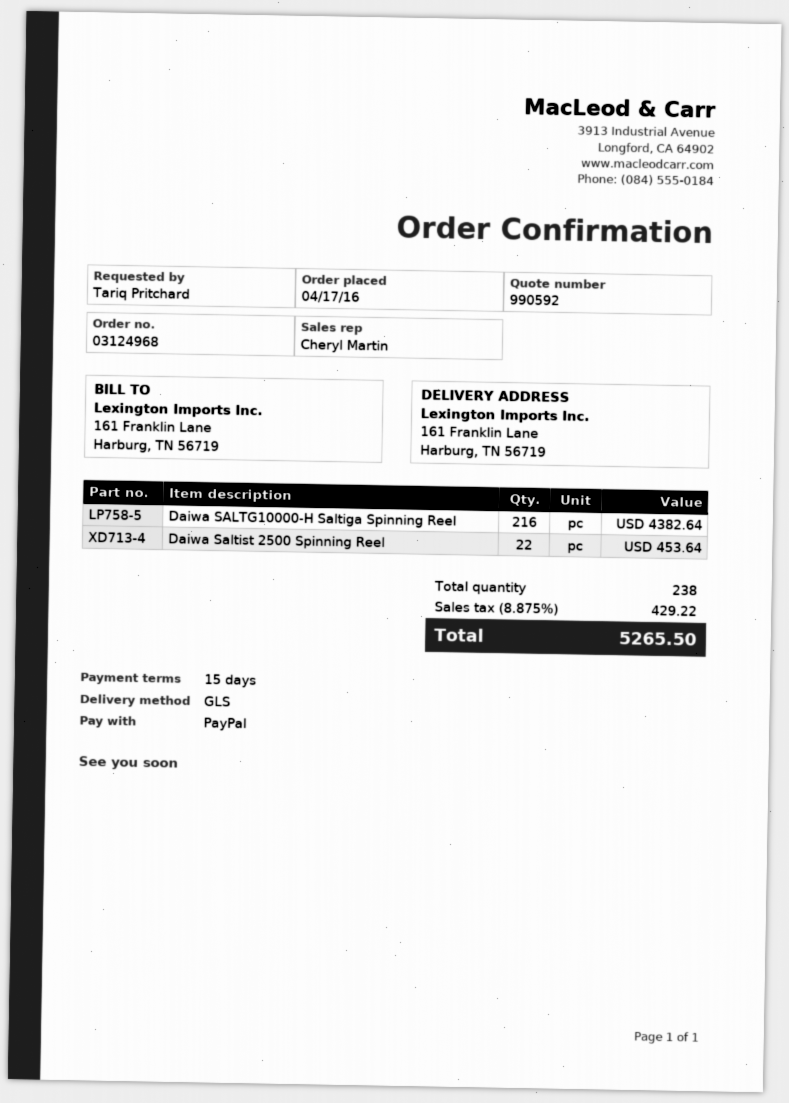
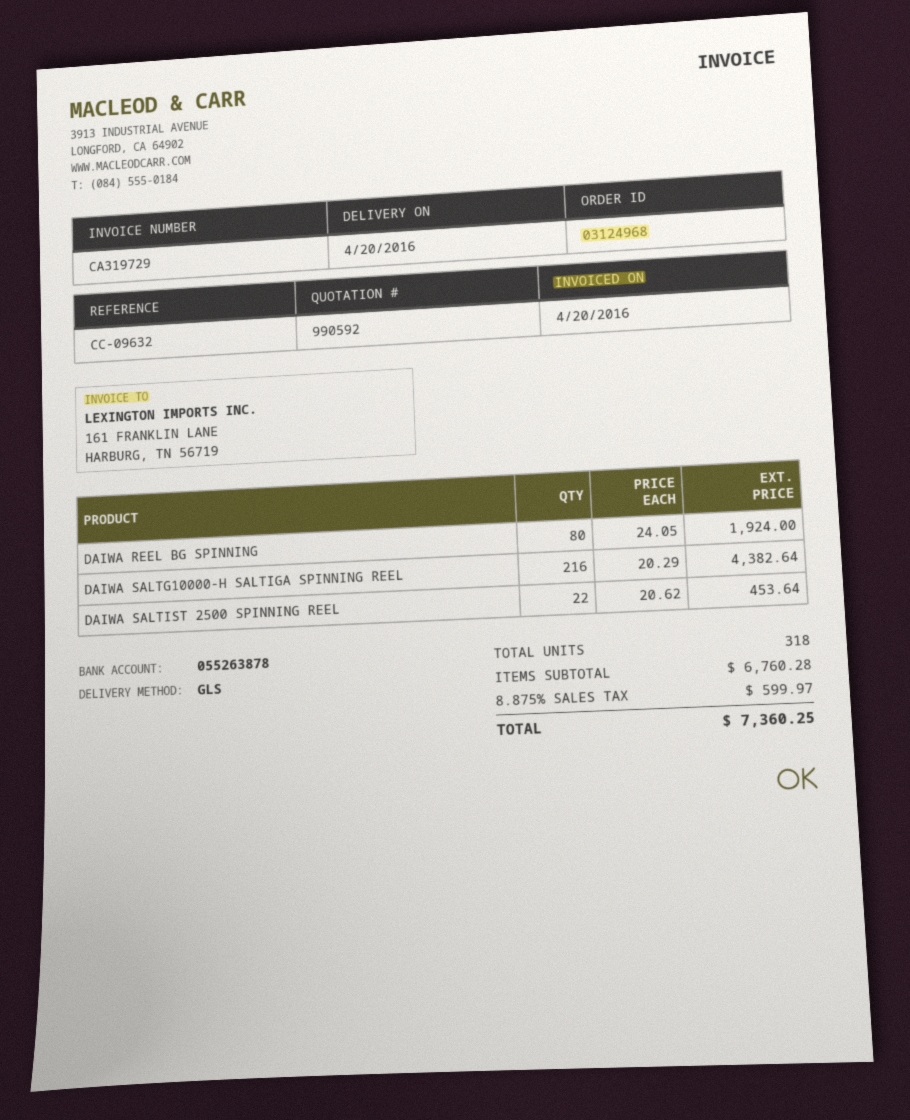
DAIWA REEL BG SPINNING: none -> 80 for 1924.00
total quantity: 238 -> 318
tax: 8.875% = 429.22 -> 8.875% = 599.97
total: 5265.50 -> 7360.25

